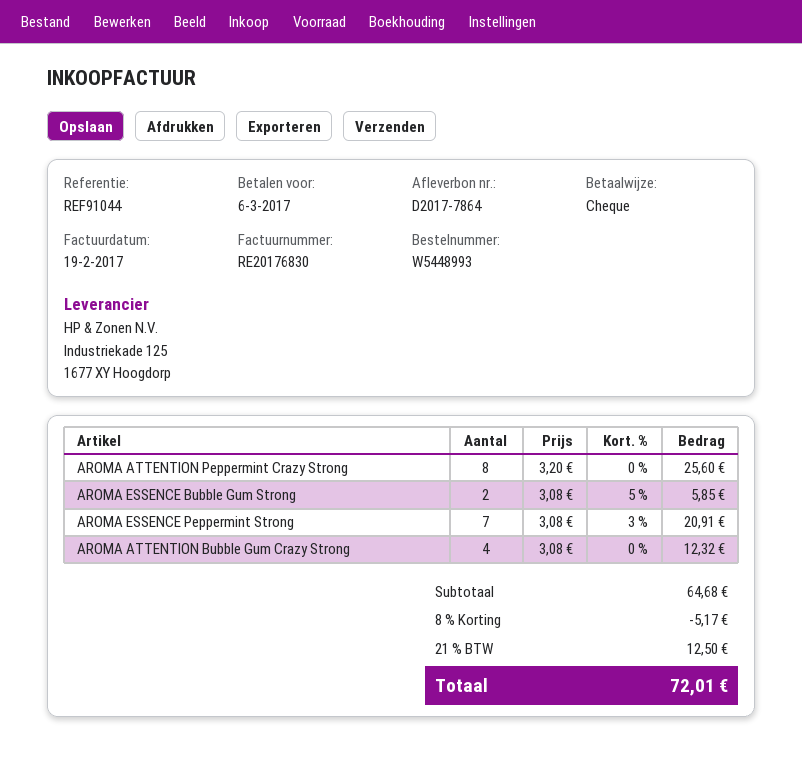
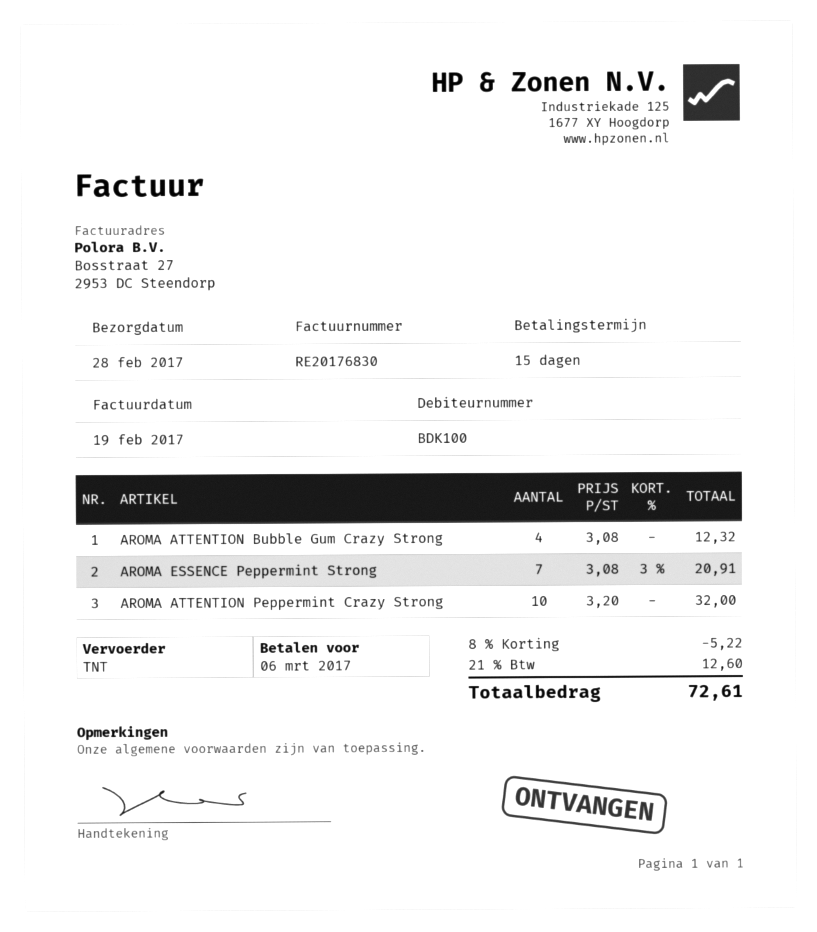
AROMA ATTENTION Peppermint Crazy Strong: 8 x 3.20 = 25.60 -> 10 x 3.20 = 32.00
AROMA ESSENCE Bubble Gum Strong: 2 x 3.08 - 5% = 5.85 -> none
discount: 8% = 5.17 -> 8% = 5.22
tax: 21% = 12.50 -> 21% = 12.60
total: 72.01 -> 72.61

